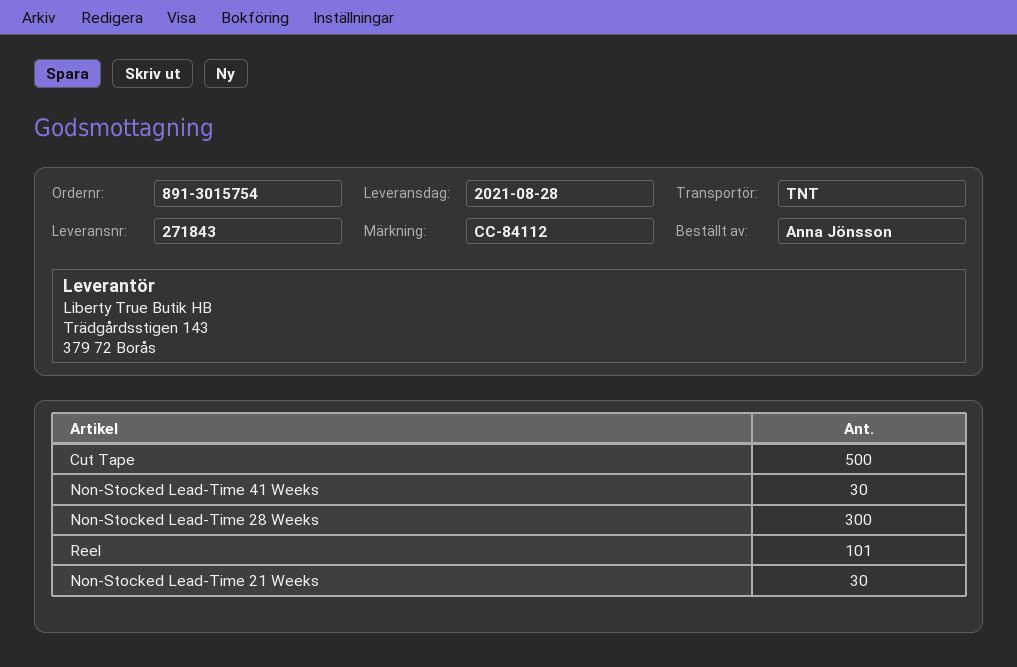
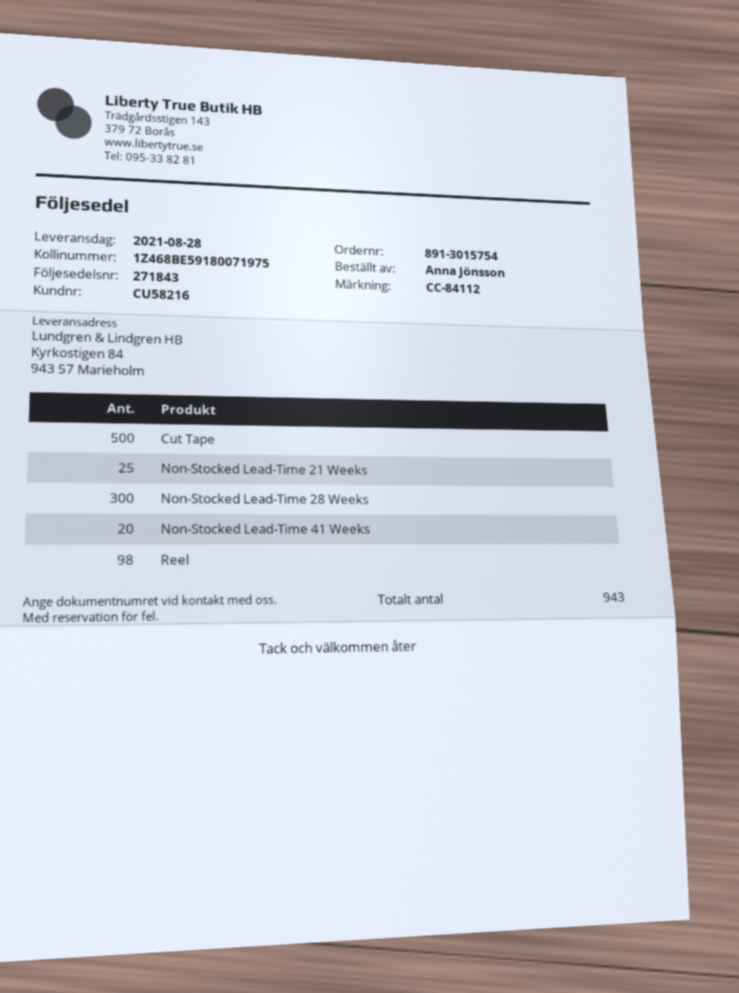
Non-Stocked Lead-Time 41 Weeks: 30 -> 20
Reel: 101 -> 98
Non-Stocked Lead-Time 21 Weeks: 30 -> 25

